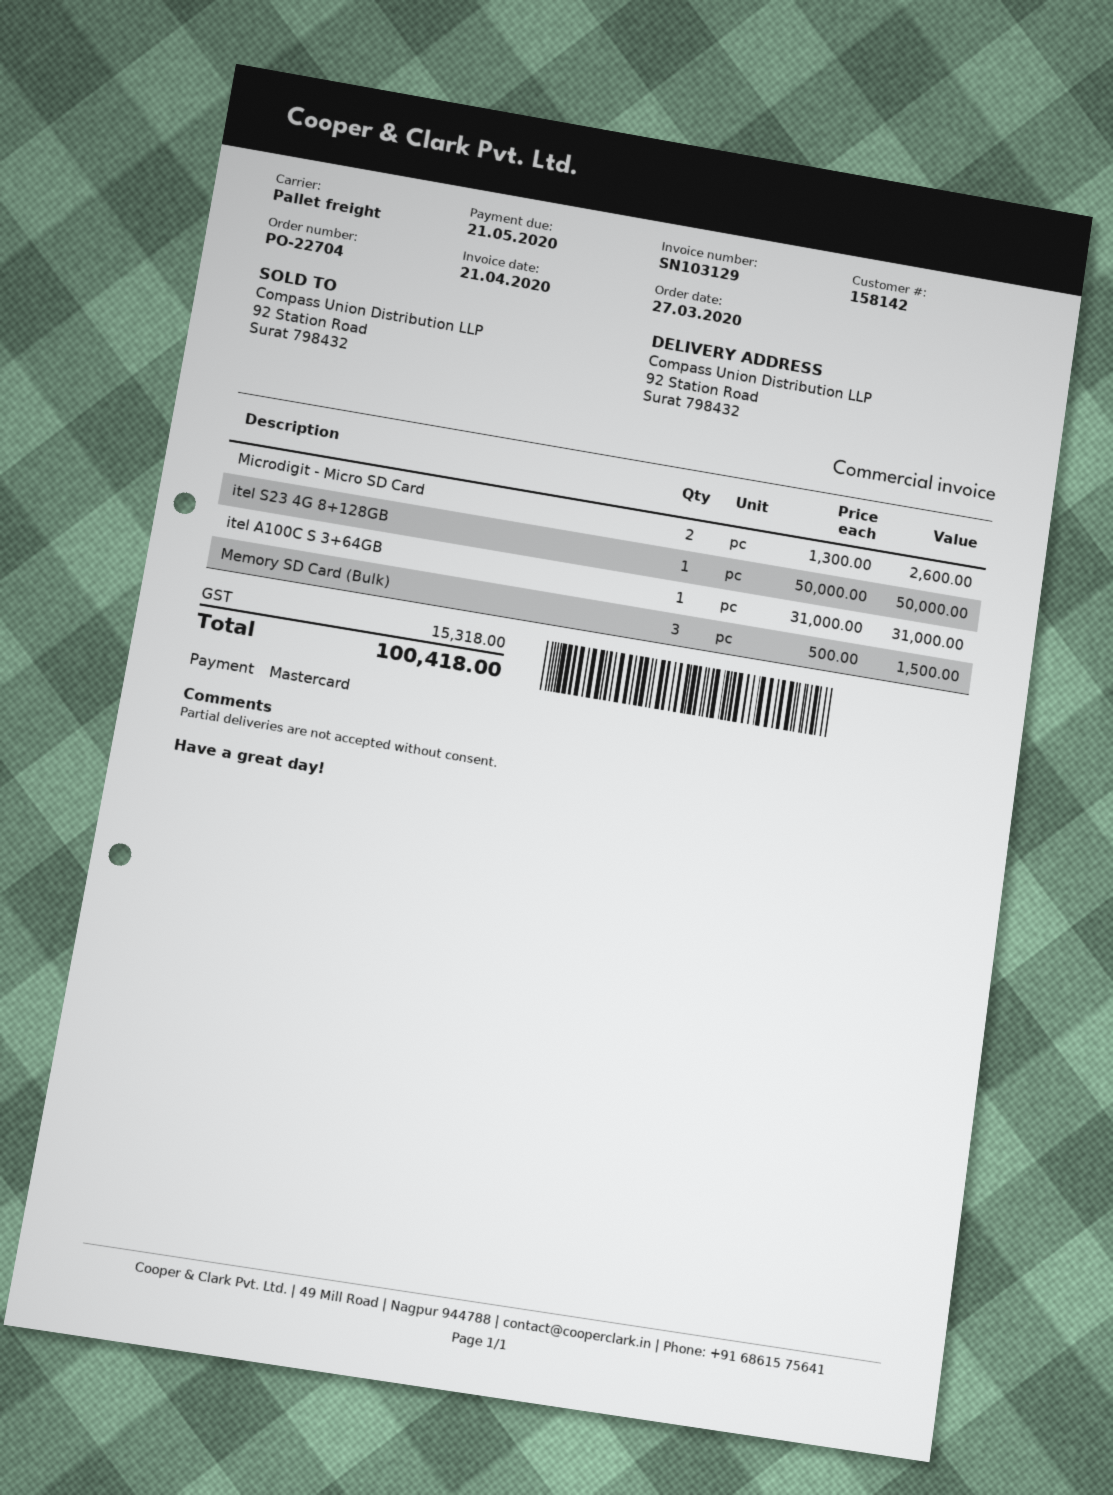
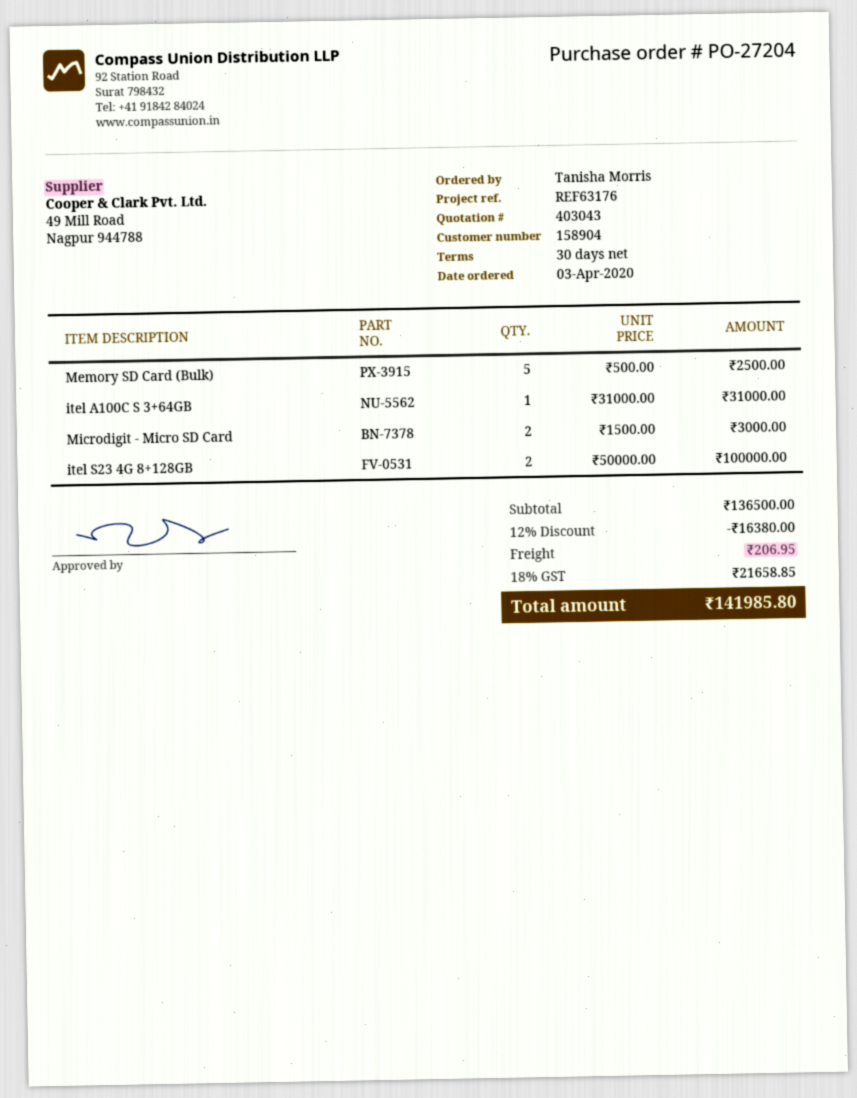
order number: PO-22704 -> PO-27204
order date: 2020-03-27 -> 2020-04-03
customer number: 158142 -> 158904
Microdigit - Micro SD Card: 2 x 1300.00 = 2600.00 -> 2 x 1500.00 = 3000.00
itel S23 4G 8+128GB: 1 x 50000.00 = 50000.00 -> 2 x 50000.00 = 100000.00
Memory SD Card (Bulk): 3 x 500.00 = 1500.00 -> 5 x 500.00 = 2500.00
discount: none -> 12% = 16380.00
shipping: none -> 206.95
tax: 15318.00 -> 21658.85
total: 100418.00 -> 141985.80

